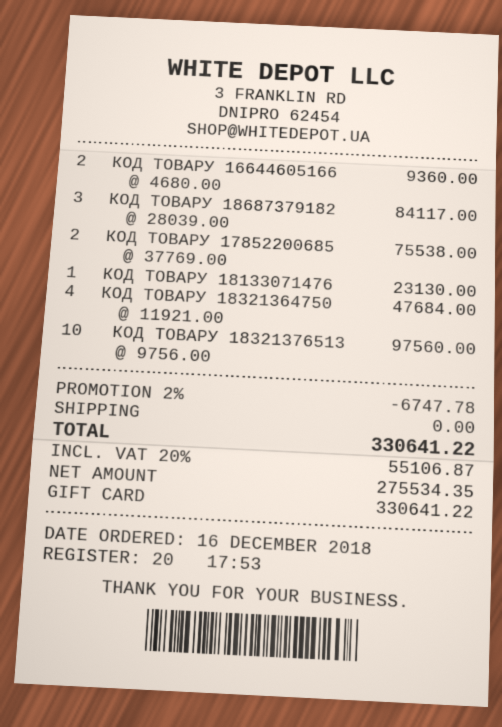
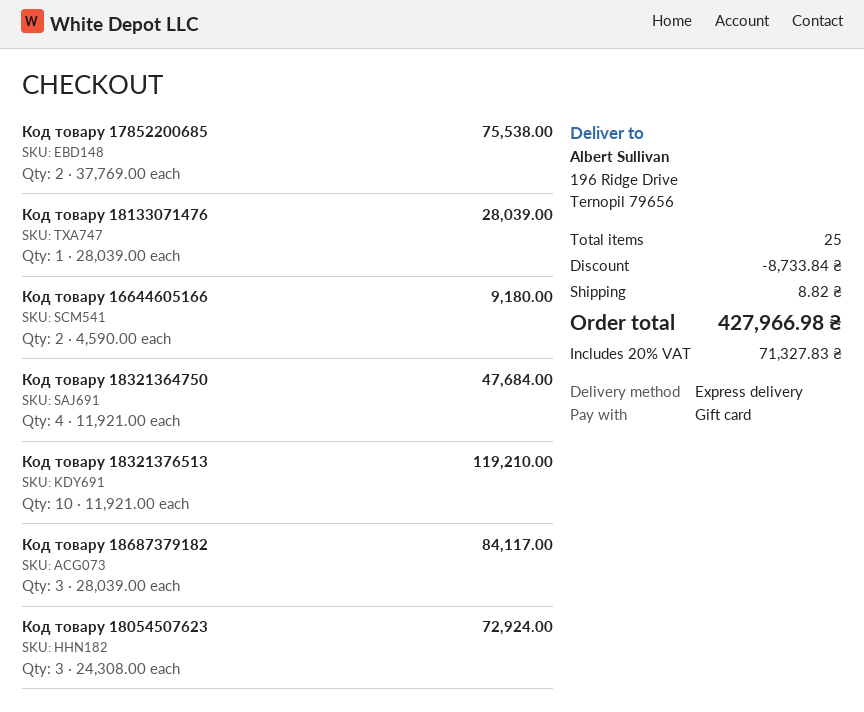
КОД ТОВАРУ 16644605166: 2 x 4680.00 = 9360.00 -> 2 x 4590.00 = 9180.00
КОД ТОВАРУ 18133071476: 1 x 23130.00 = 23130.00 -> 1 x 28039.00 = 28039.00
КОД ТОВАРУ 18321376513: 10 x 9756.00 = 97560.00 -> 10 x 11921.00 = 119210.00
Код товару 18054507623: none -> 3 x 24308.00 = 72924.00
discount: 6747.78 -> 8733.84
shipping: 0.00 -> 8.82
tax: 20% = 55106.87 -> 20% = 71327.83
total: 330641.22 -> 427966.98

